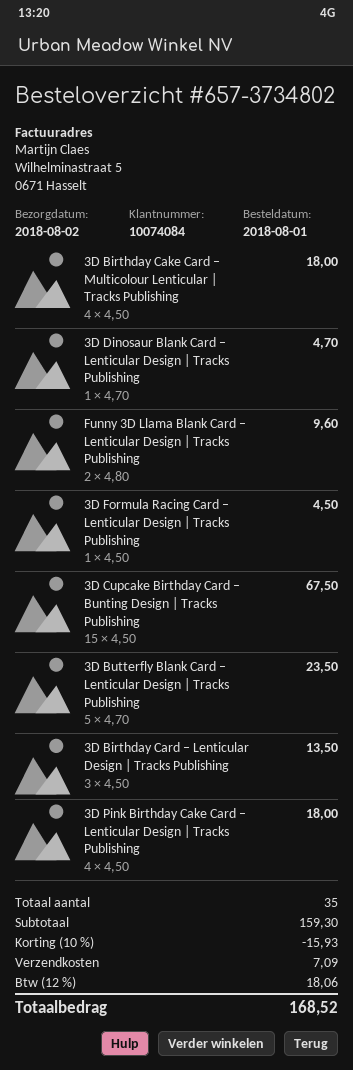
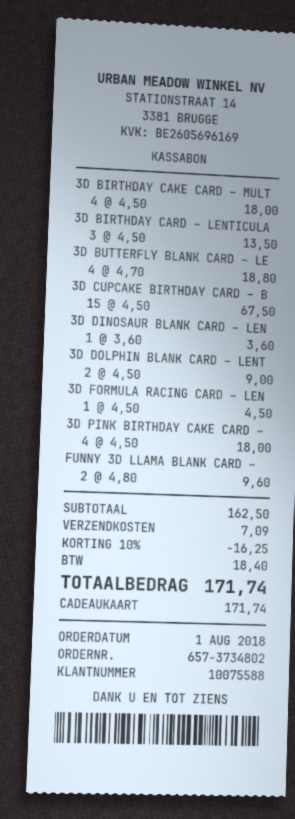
customer number: 10074084 -> 10075588
3D Dinosaur Blank Card – Lenticular Design | Tracks Publishing: 1 x 4.70 = 4.70 -> 1 x 3.60 = 3.60
3D Butterfly Blank Card – Lenticular Design | Tracks Publishing: 5 x 4.70 = 23.50 -> 4 x 4.70 = 18.80
3D DOLPHIN BLANK CARD – LENT: none -> 2 x 4.50 = 9.00
subtotal: 159.30 -> 162.50
discount: 10% = 15.93 -> 10% = 16.25
tax: 18.06 -> 18.40
total: 168.52 -> 171.74

